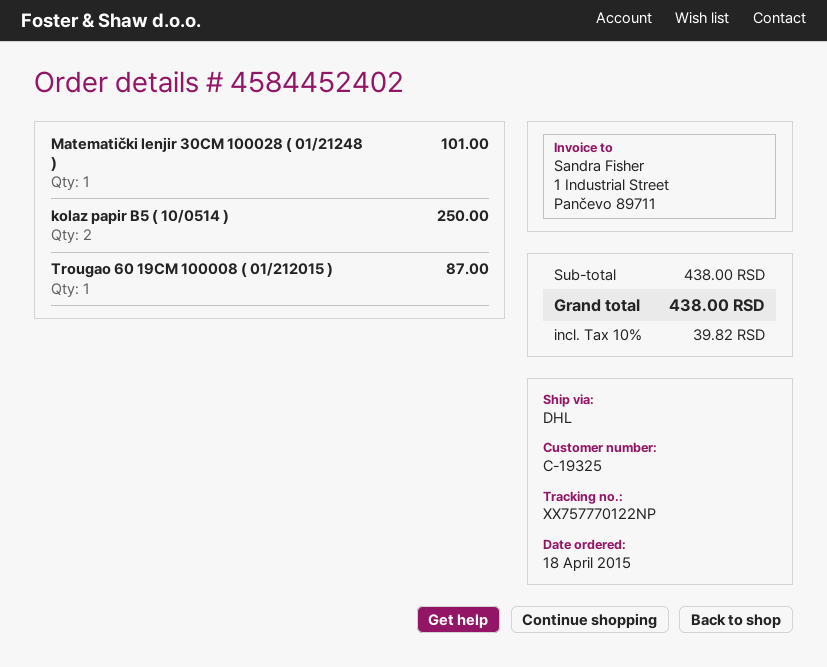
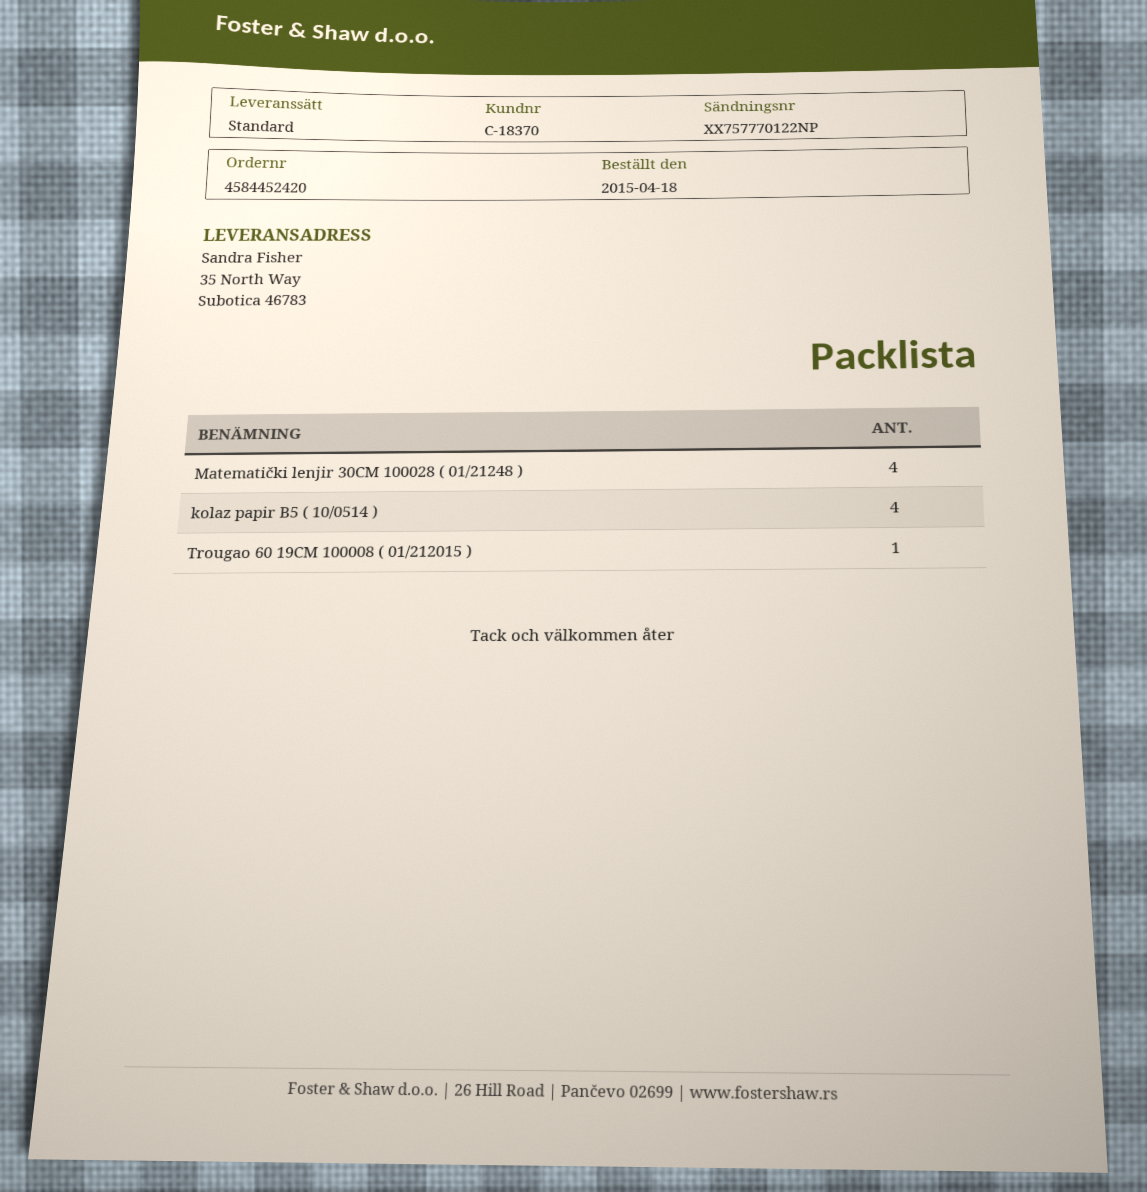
order number: 4584452402 -> 4584452420
customer number: C-19325 -> C-18370
shipping method: DHL -> standard
Matematički lenjir 30CM 100028 ( 01/21248 ): 1 -> 4
kolaz papir B5 ( 10/0514 ): 2 -> 4

